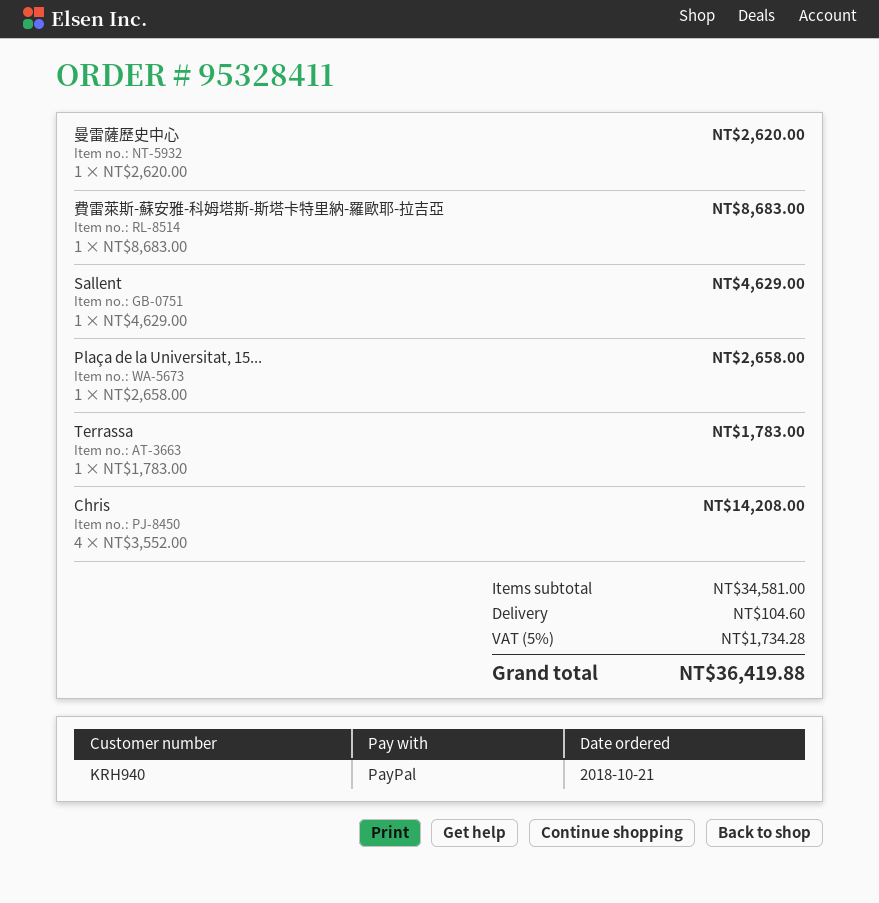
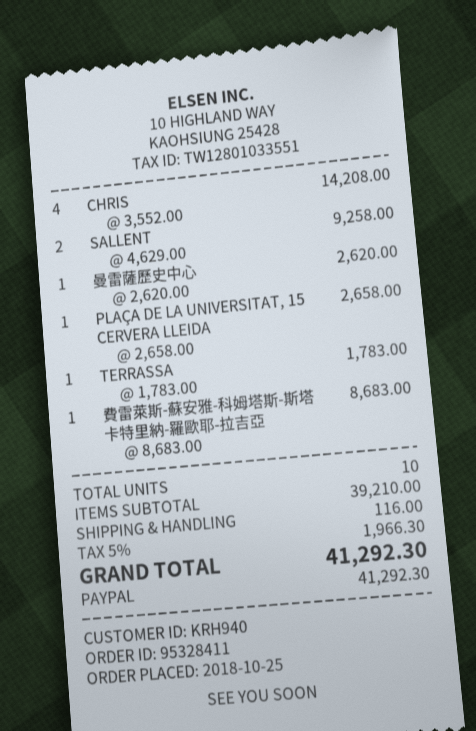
order date: 2018-10-21 -> 2018-10-25
Sallent: 1 x 4629.00 = 4629.00 -> 2 x 4629.00 = 9258.00
subtotal: 34581.00 -> 39210.00
shipping: 104.60 -> 116.00
tax: 5% = 1734.28 -> 5% = 1966.30
total: 36419.88 -> 41292.30

